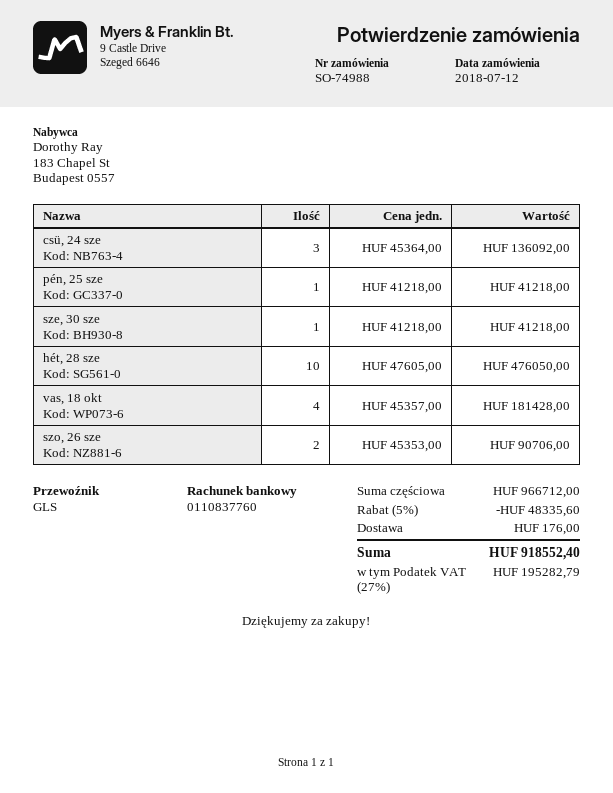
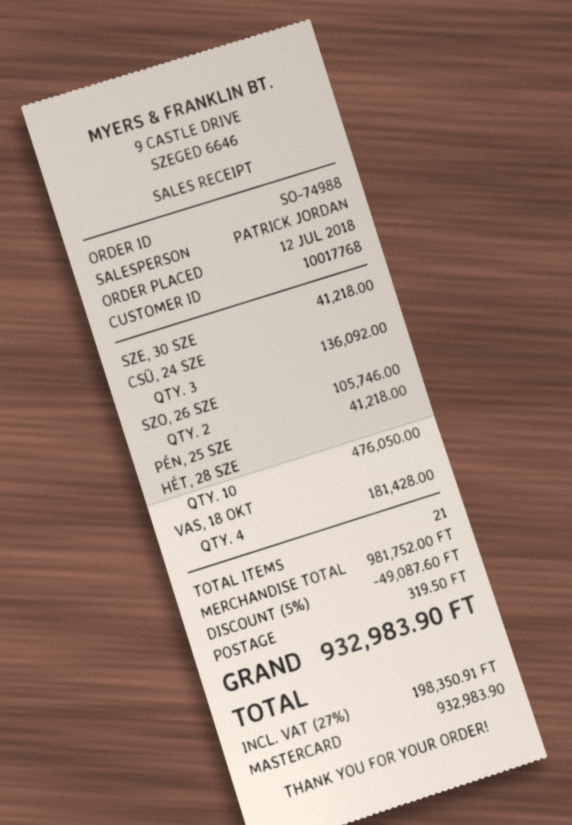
szo, 26 sze: 2 for 90706.00 -> 2 for 105746.00
subtotal: 966712.00 -> 981752.00
discount: 5% = 48335.60 -> 5% = 49087.60
shipping: 176.00 -> 319.50
tax: 27% = 195282.79 -> 27% = 198350.91
total: 918552.40 -> 932983.90

